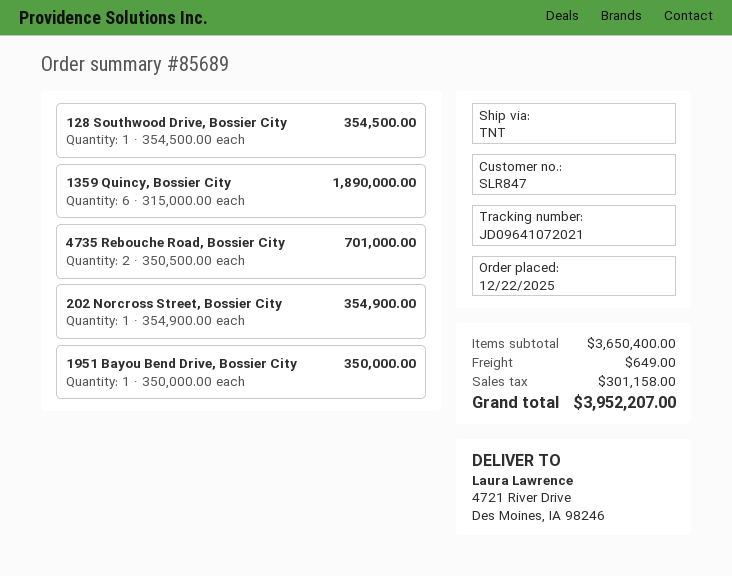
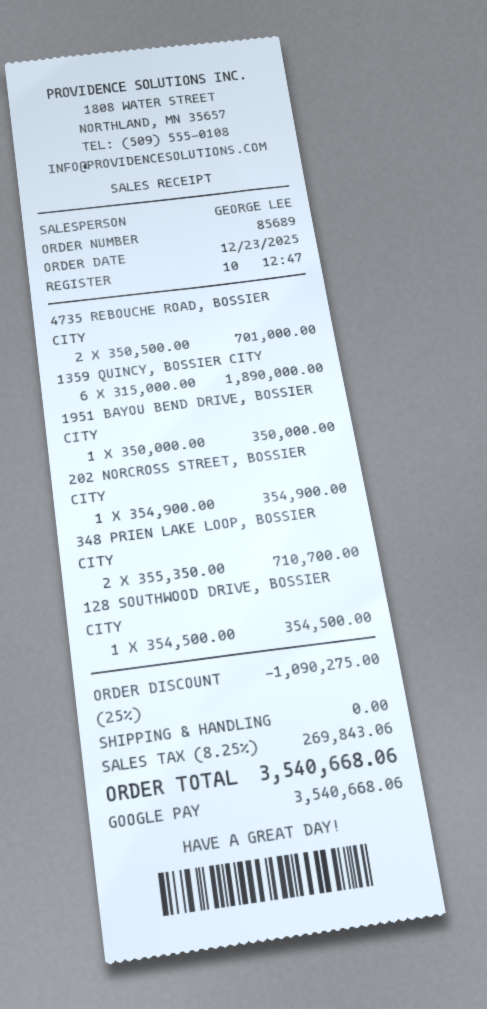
order date: 2025-12-22 -> 2025-12-23
348 PRIEN LAKE LOOP, BOSSIER CITY: none -> 2 x 355350.00 = 710700.00
discount: none -> 25% = 1090275.00
shipping: 649.00 -> 0.00
tax: 301158.00 -> 269843.06
total: 3952207.00 -> 3540668.06

